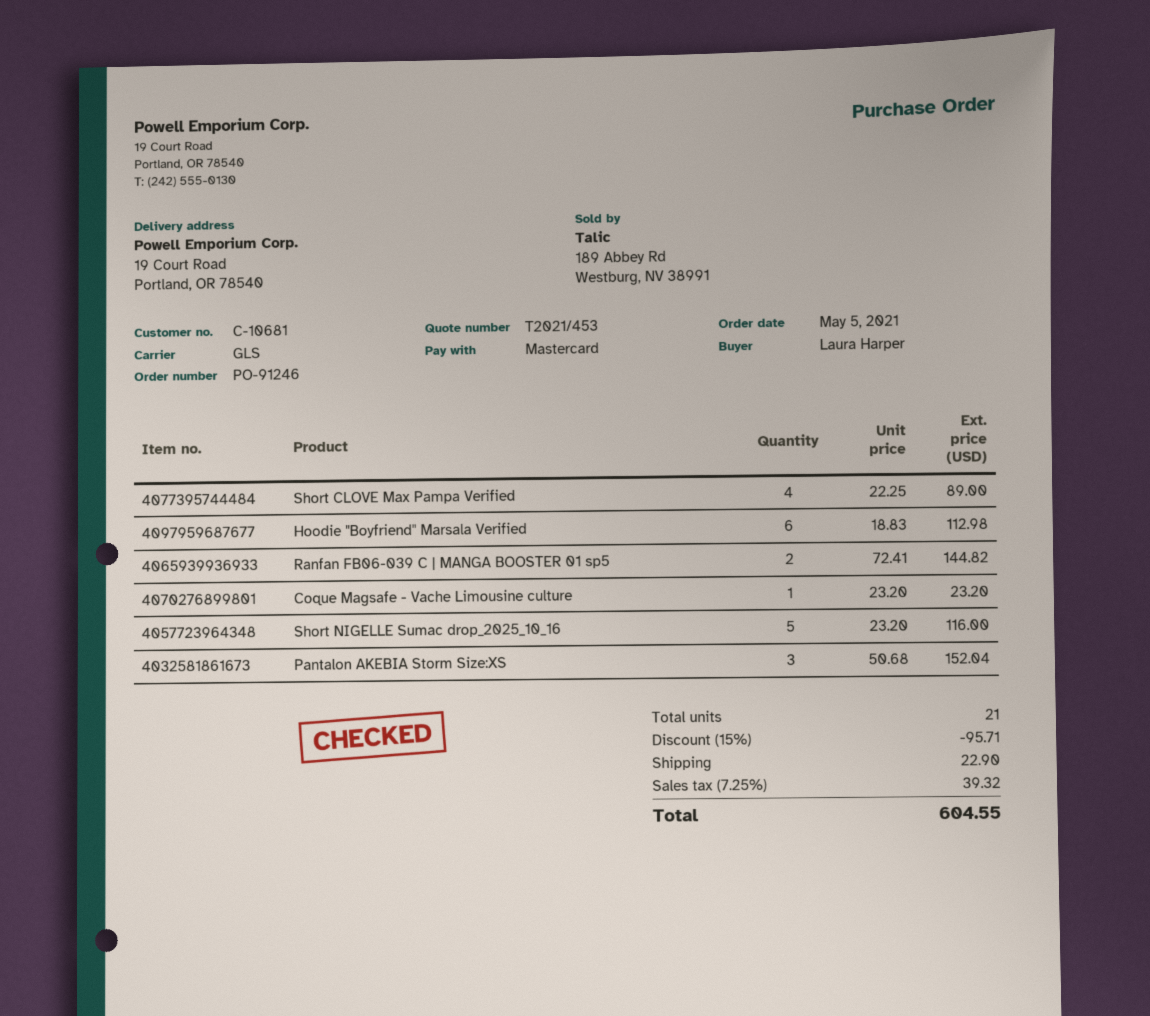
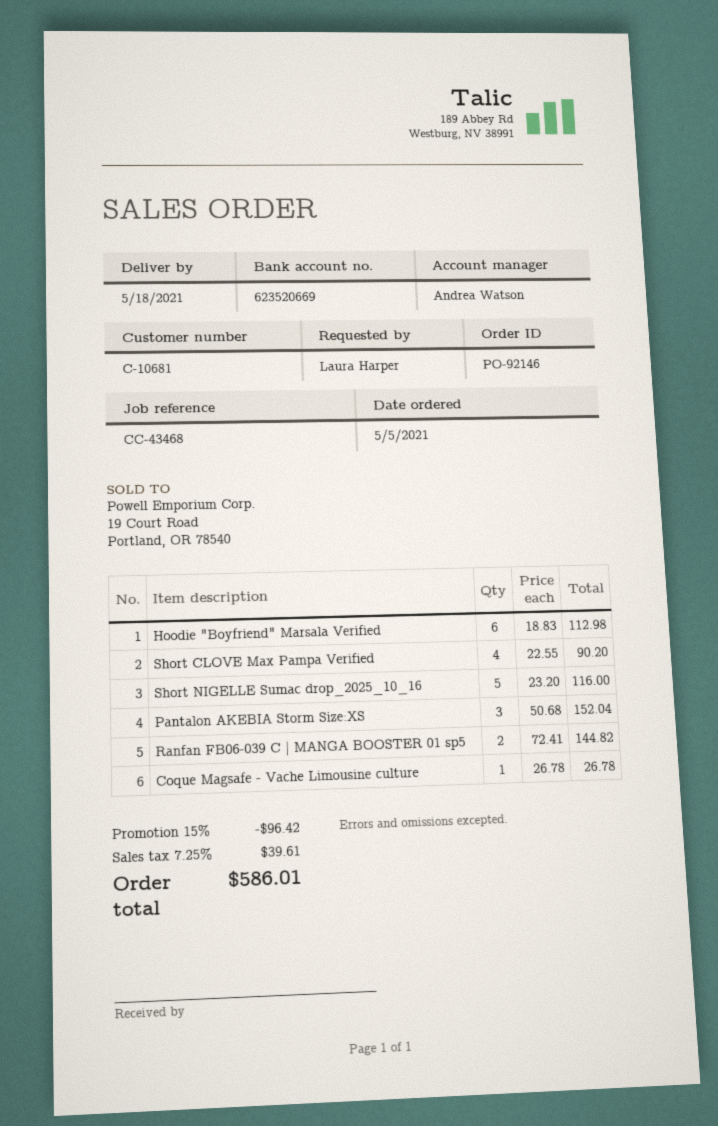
order number: PO-91246 -> PO-92146
Short CLOVE Max Pampa Verified: 4 x 22.25 = 89.00 -> 4 x 22.55 = 90.20
Coque Magsafe - Vache Limousine culture: 1 x 23.20 = 23.20 -> 1 x 26.78 = 26.78
discount: 15% = 95.71 -> 15% = 96.42
shipping: 22.90 -> none
tax: 7.25% = 39.32 -> 7.25% = 39.61
total: 604.55 -> 586.01

